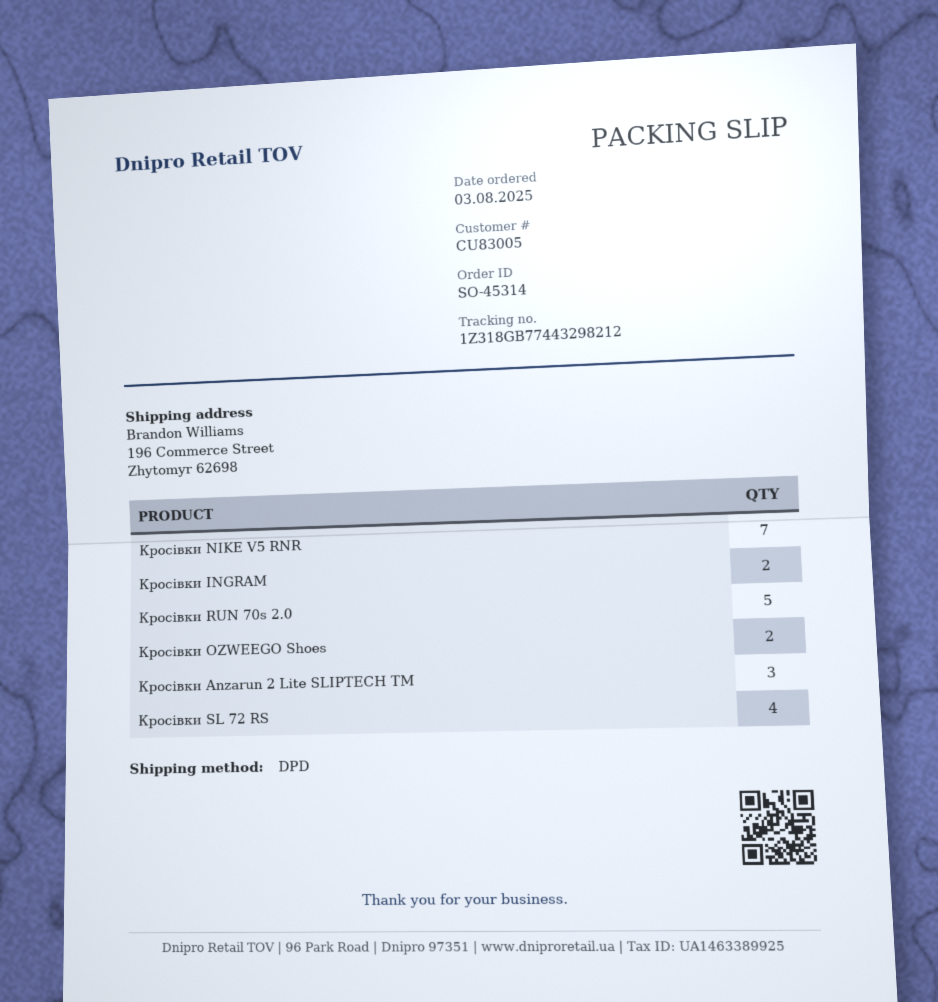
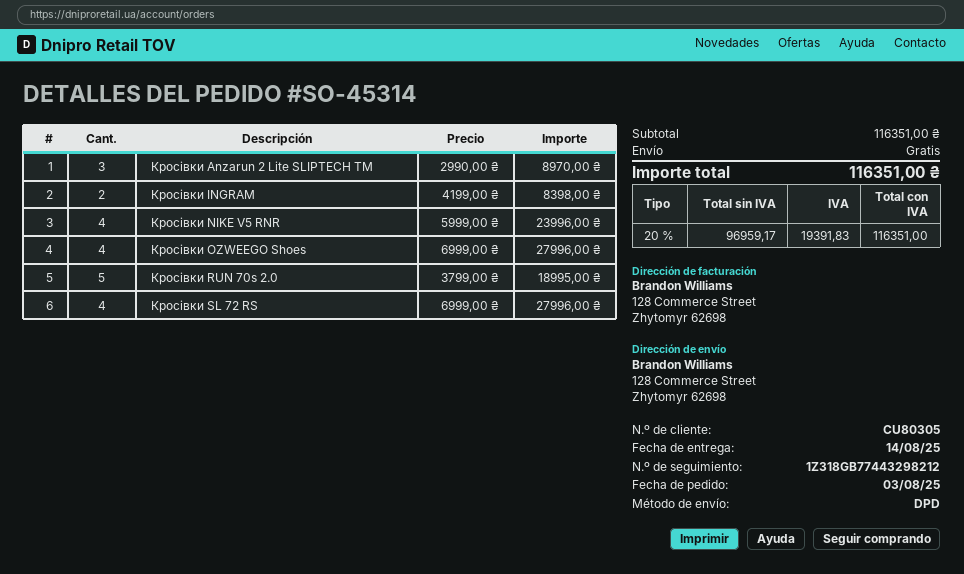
customer number: CU83005 -> CU80305
ship to: 196 Commerce Street, Zhytomyr 62698 -> 128 Commerce Street, Zhytomyr 62698
Кросівки NIKE V5 RNR: 7 -> 4
Кросівки OZWEEGO Shoes: 2 -> 4

